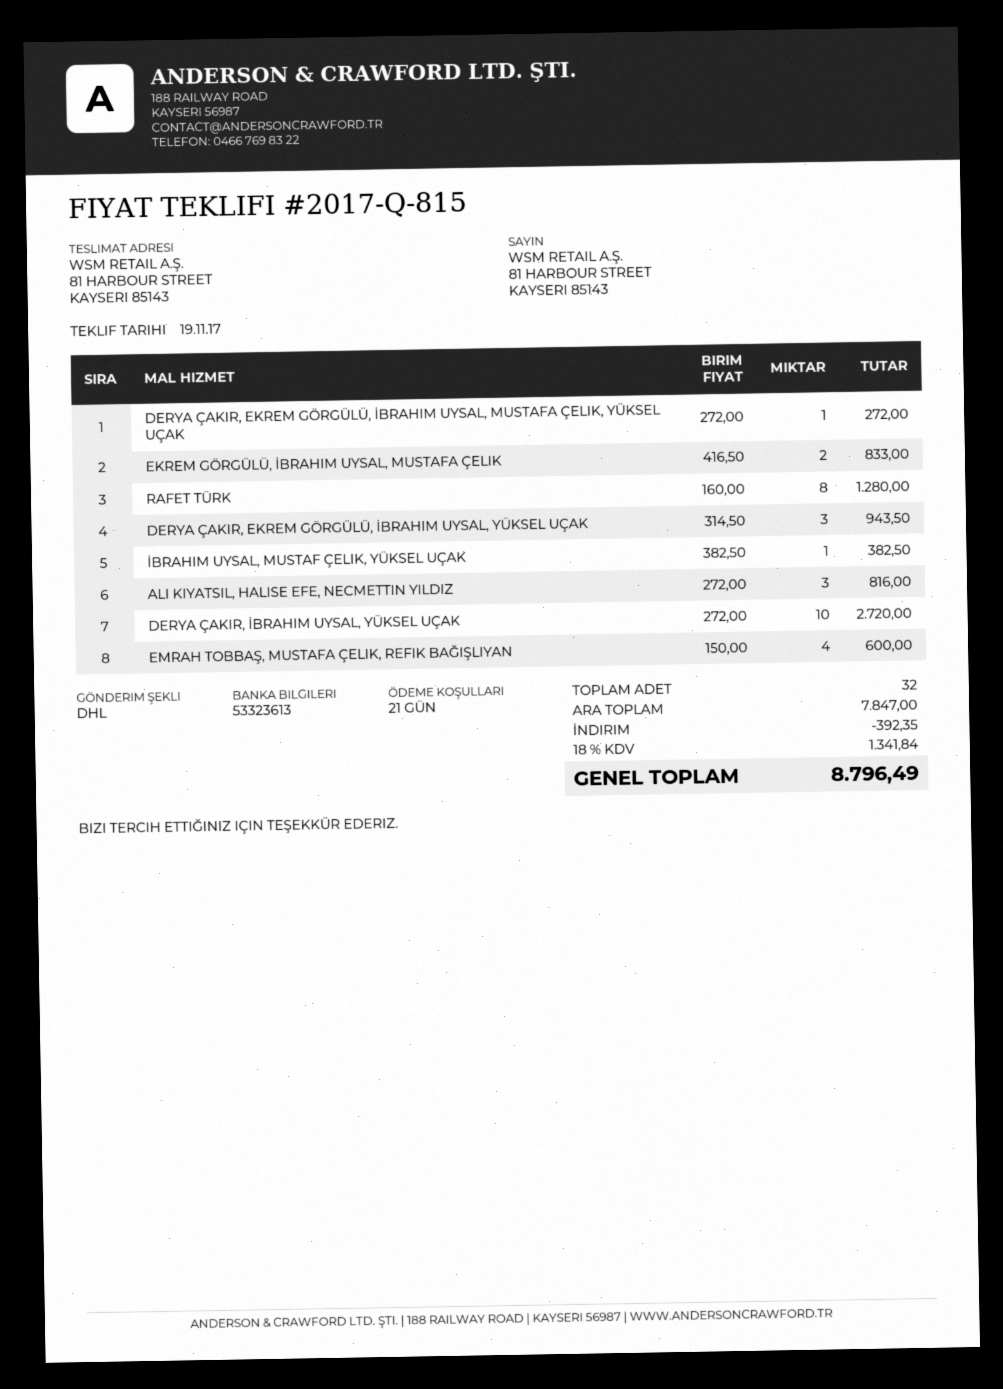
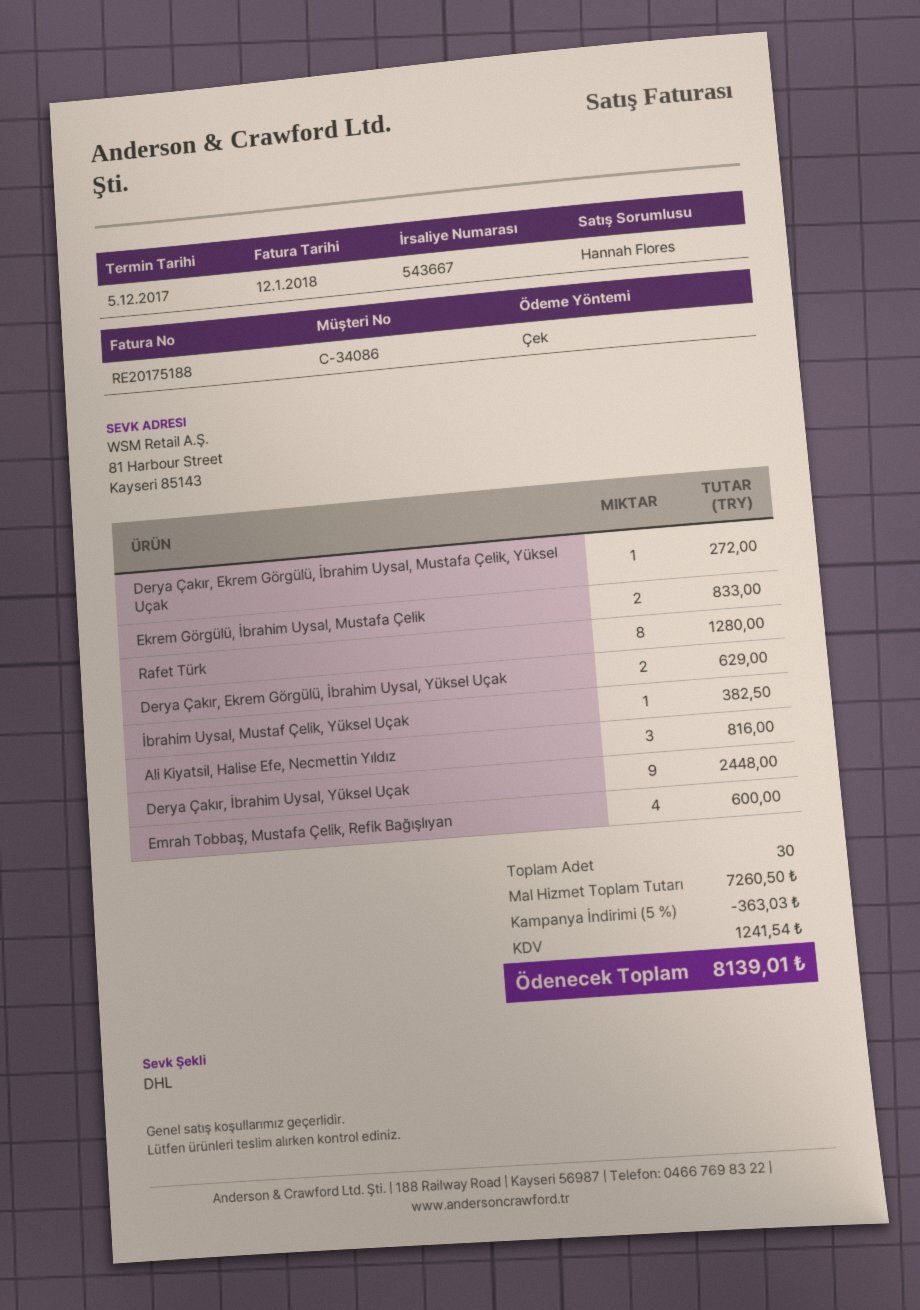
DERYA ÇAKIR, EKREM GÖRGÜLÜ, İBRAHIM UYSAL, YÜKSEL UÇAK: 3 for 943.50 -> 2 for 629.00
DERYA ÇAKIR, İBRAHIM UYSAL, YÜKSEL UÇAK: 10 for 2720.00 -> 9 for 2448.00
total quantity: 32 -> 30
subtotal: 7847.00 -> 7260.50
discount: 392.35 -> 363.03
tax: 1341.84 -> 1241.54
total: 8796.49 -> 8139.01

